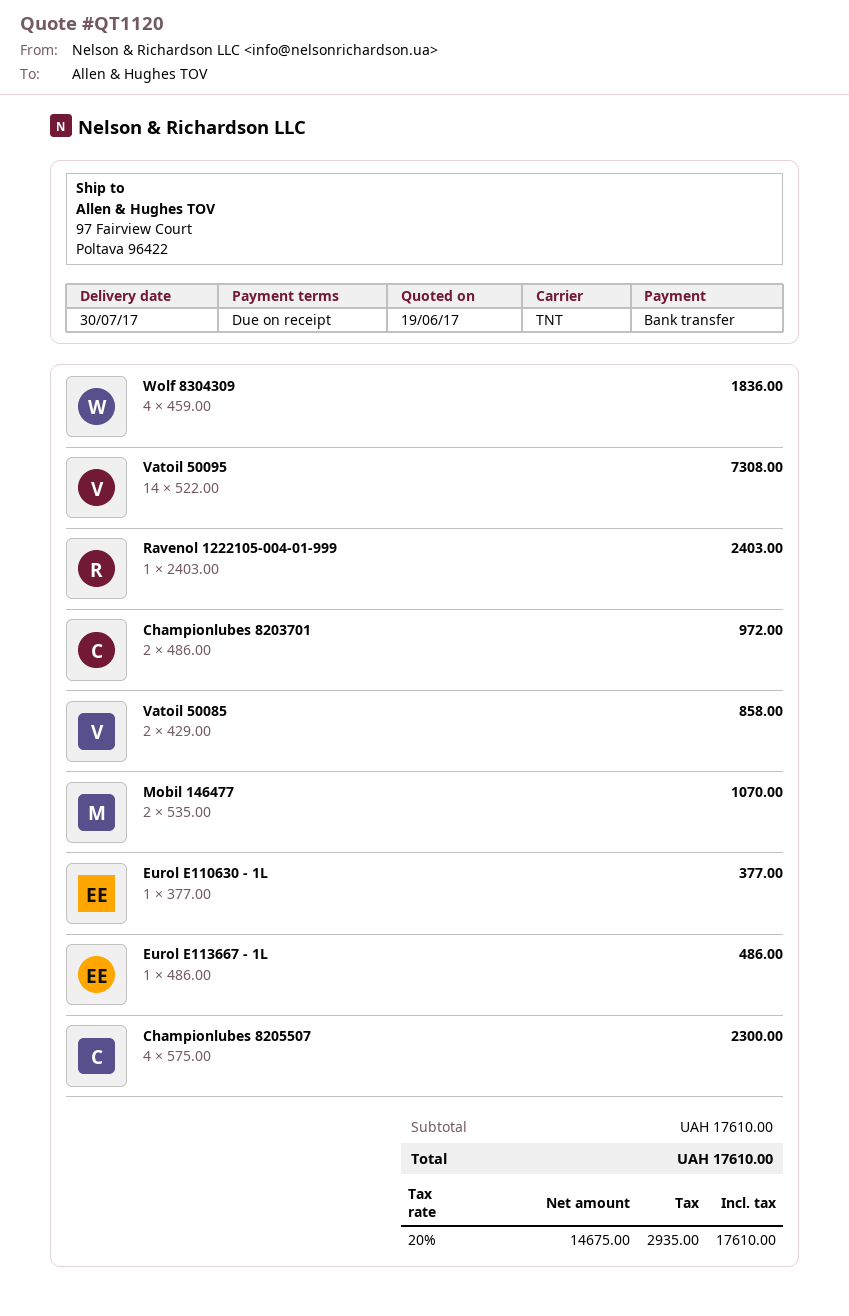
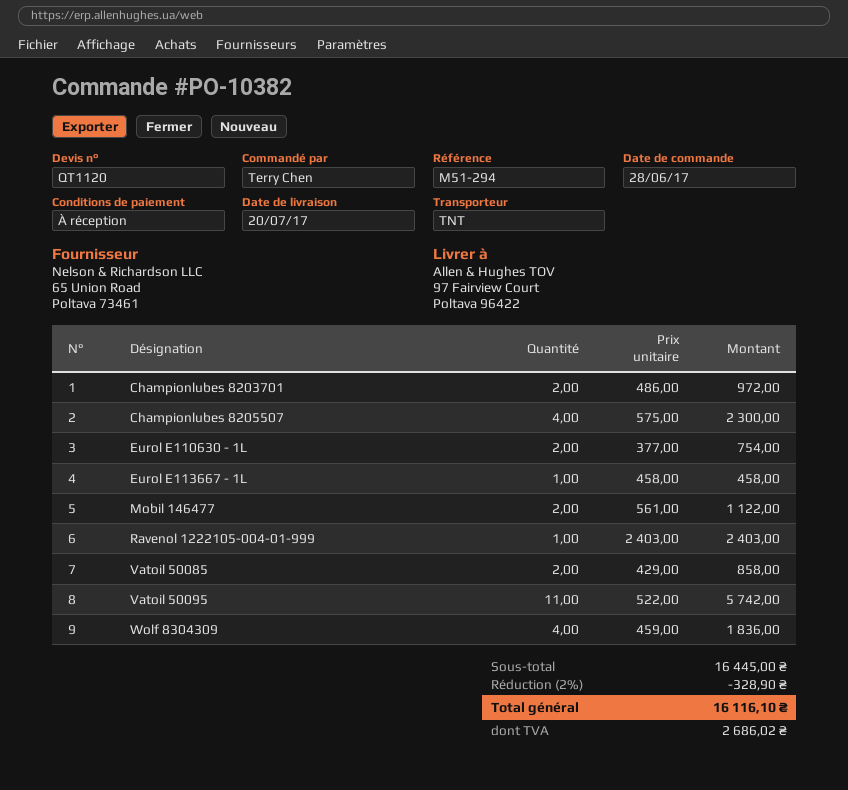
delivery date: 2017-07-30 -> 2017-07-20
Vatoil 50095: 14 x 522.00 = 7308.00 -> 11 x 522.00 = 5742.00
Mobil 146477: 2 x 535.00 = 1070.00 -> 2 x 561.00 = 1122.00
Eurol E110630 - 1L: 1 x 377.00 = 377.00 -> 2 x 377.00 = 754.00
Eurol E113667 - 1L: 1 x 486.00 = 486.00 -> 1 x 458.00 = 458.00
subtotal: 17610.00 -> 16445.00
discount: none -> 2% = 328.90
tax: 2935.00 -> 2686.02
total: 17610.00 -> 16116.10

